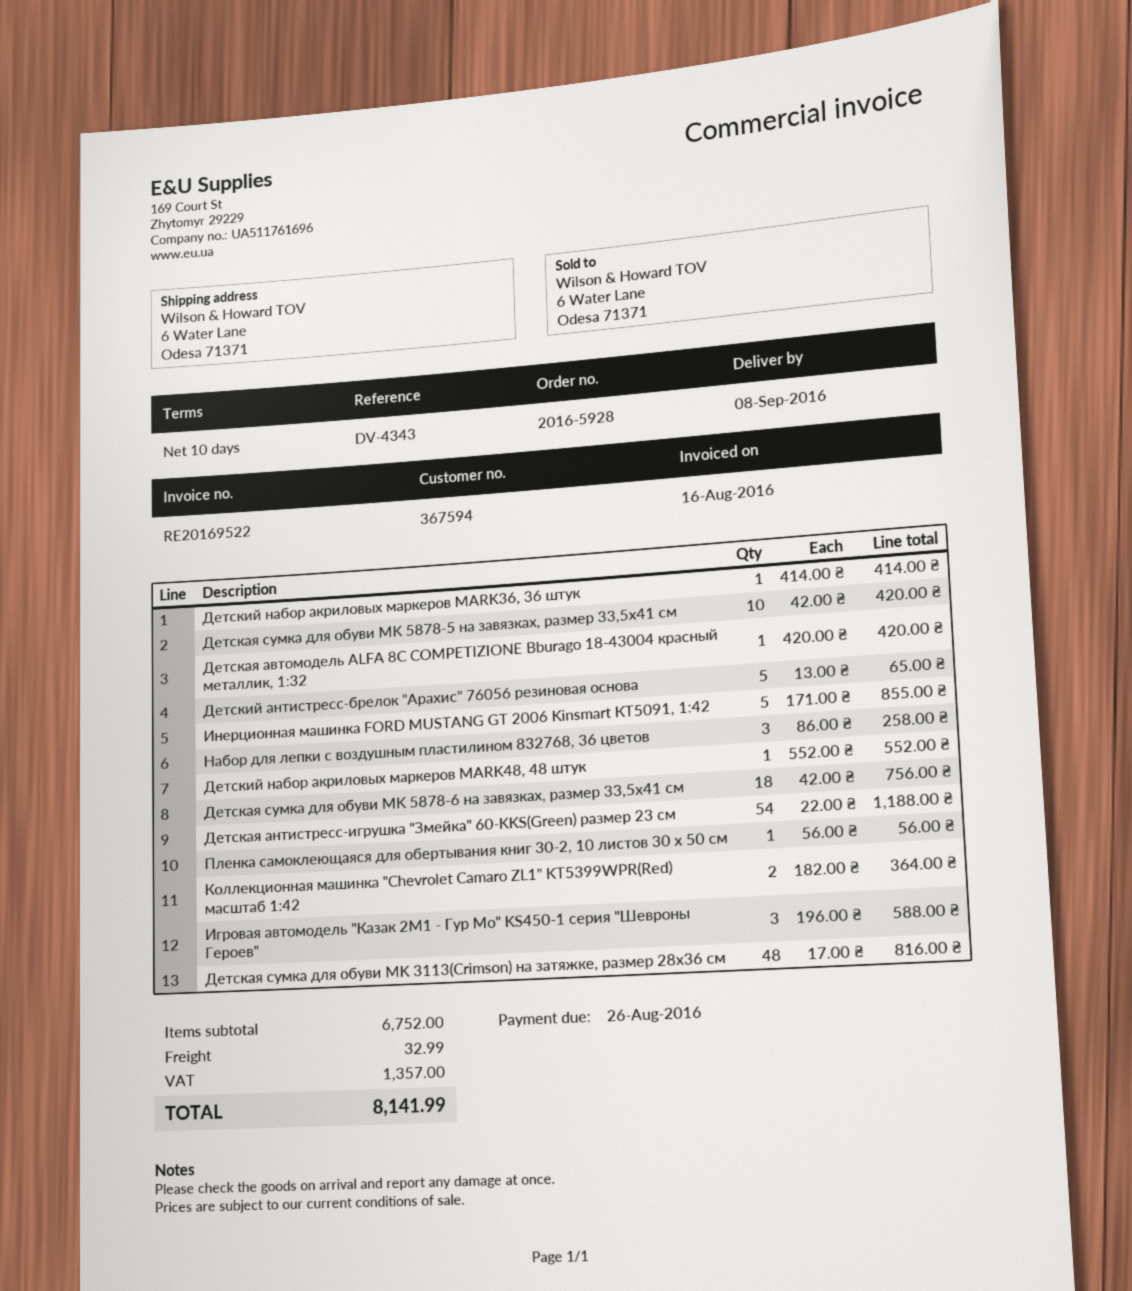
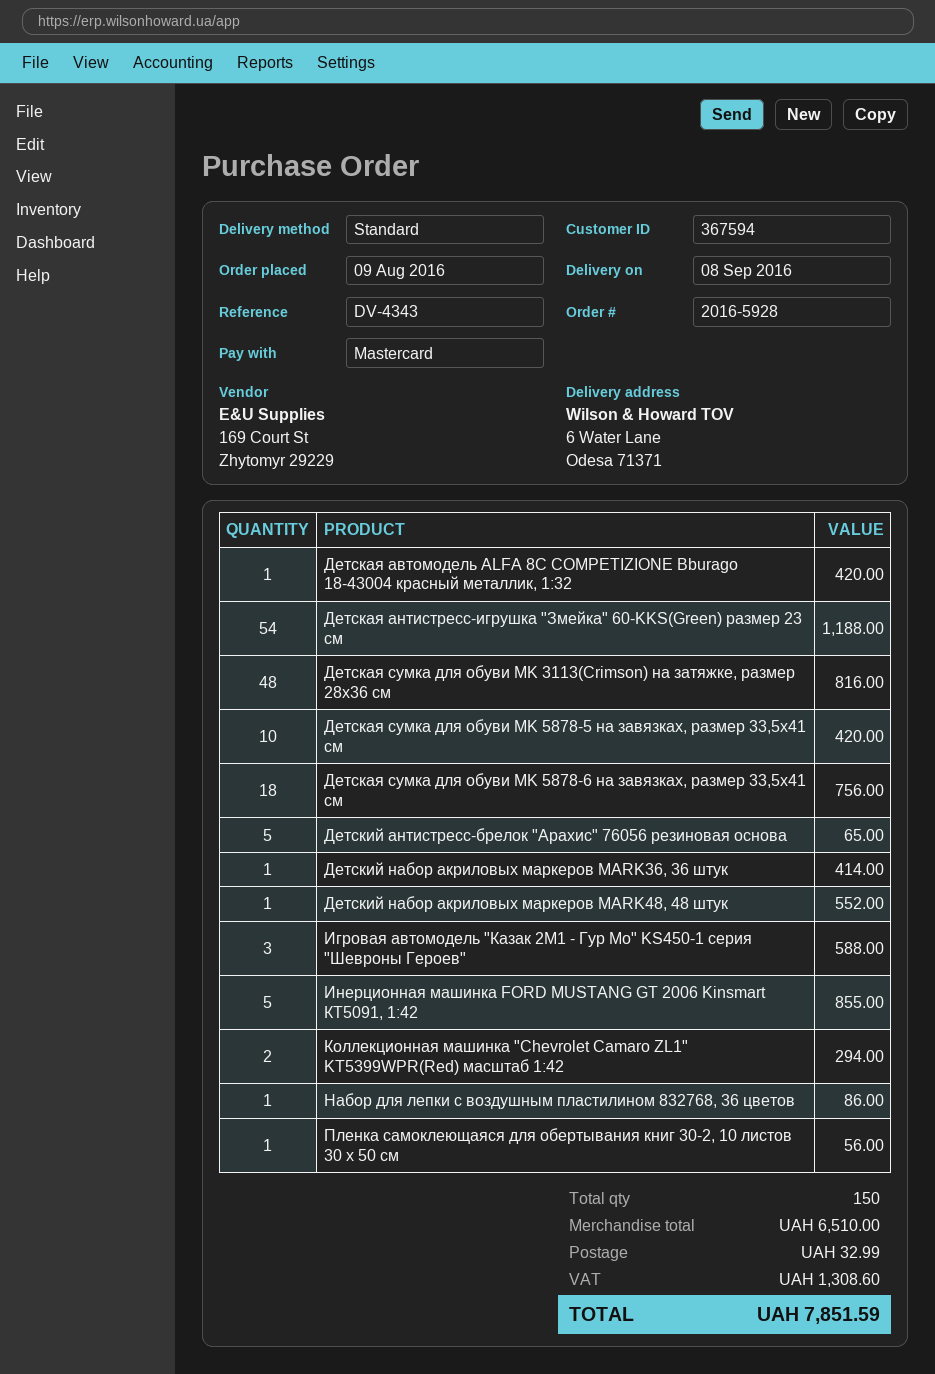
Набор для лепки с воздушным пластилином 832768, 36 цветов: 3 for 258.00 -> 1 for 86.00
Коллекционная машинка "Chevrolet Camaro ZL1" KT5399WPR(Red) масштаб 1:42: 2 for 364.00 -> 2 for 294.00
subtotal: 6752.00 -> 6510.00
tax: 1357.00 -> 1308.60
total: 8141.99 -> 7851.59

